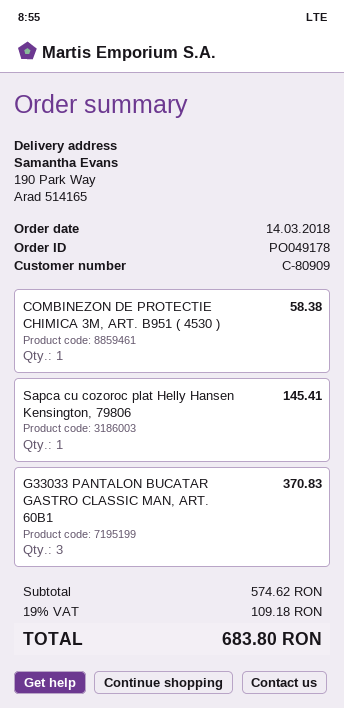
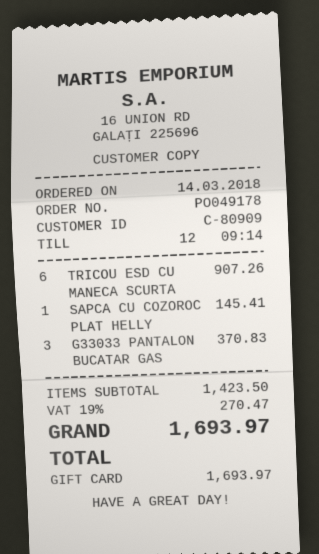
COMBINEZON DE PROTECTIE CHIMICA 3M, ART. B951 ( 4530 ): 1 for 58.38 -> none
TRICOU ESD CU MANECA SCURTA: none -> 6 for 907.26
subtotal: 574.62 -> 1423.50
tax: 19% = 109.18 -> 19% = 270.47
total: 683.80 -> 1693.97

